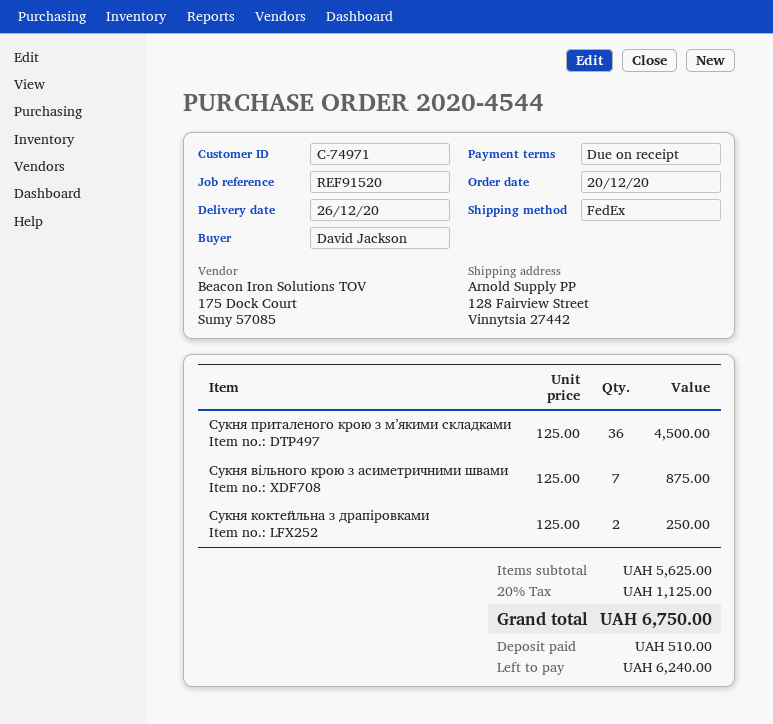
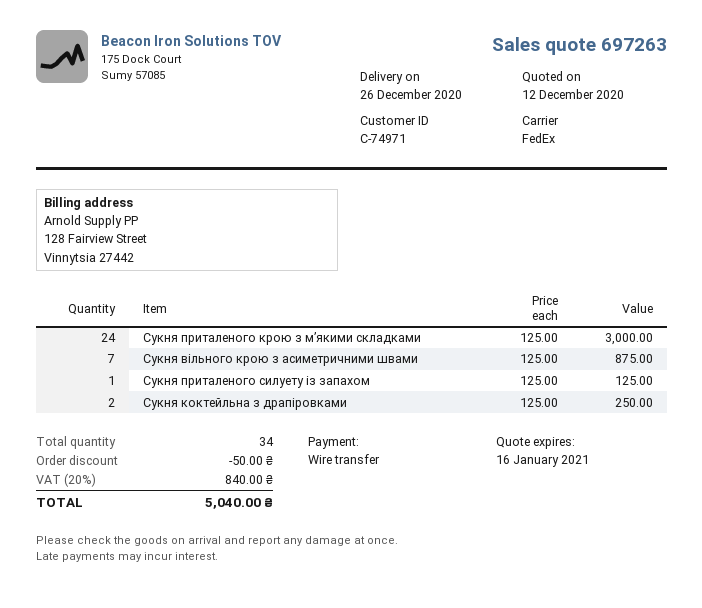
Сукня приталеного крою з м’якими складками: 36 x 125.00 = 4500.00 -> 24 x 125.00 = 3000.00
Сукня приталеного силуету із запахом: none -> 1 x 125.00 = 125.00
discount: none -> 50.00
tax: 20% = 1125.00 -> 20% = 840.00
total: 6750.00 -> 5040.00

